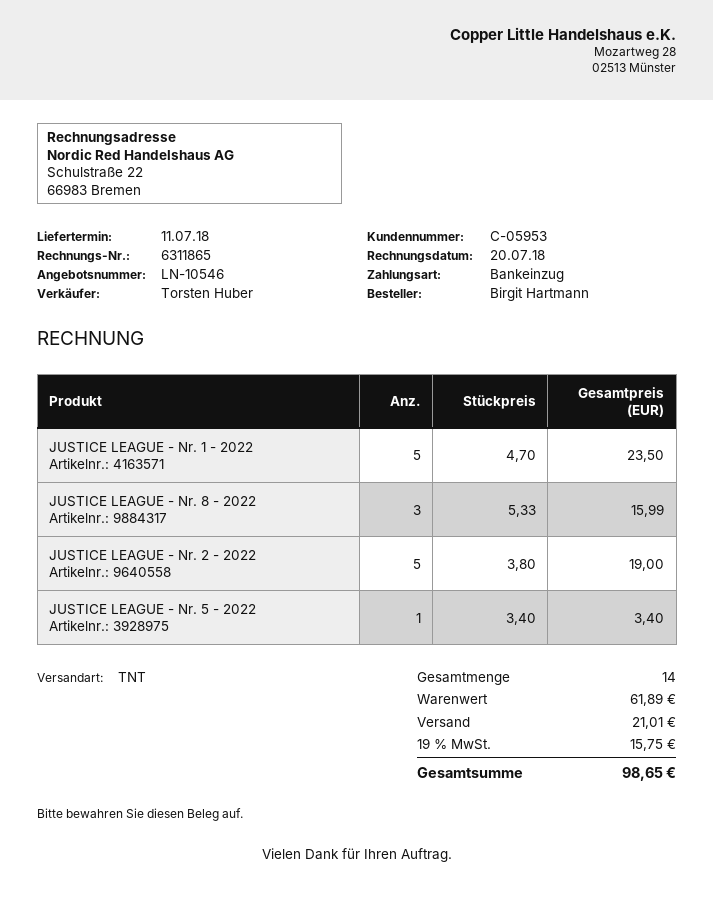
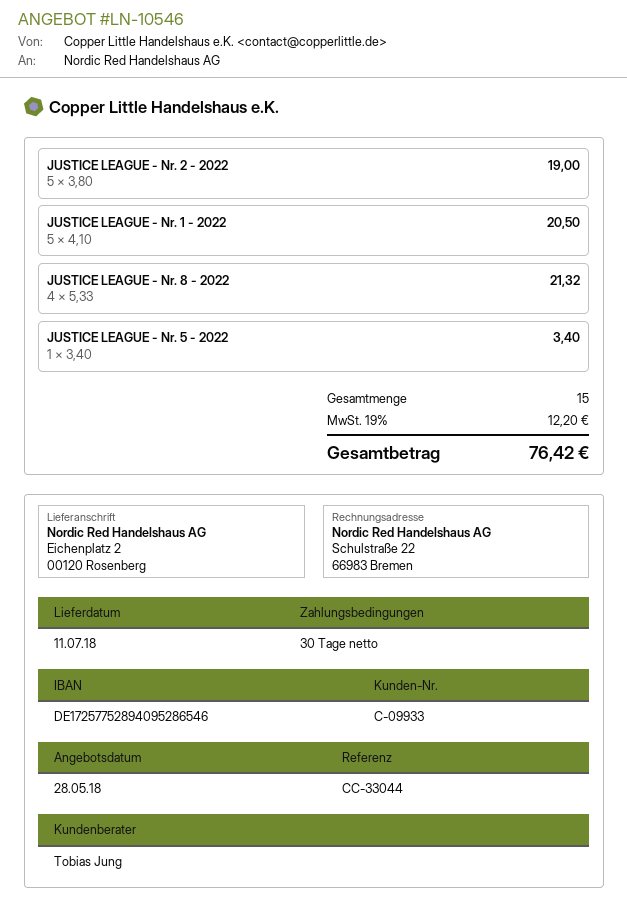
customer number: C-05953 -> C-09933
sales rep: Torsten Huber -> Tobias Jung
JUSTICE LEAGUE - Nr. 1 - 2022: 5 x 4.70 = 23.50 -> 5 x 4.10 = 20.50
JUSTICE LEAGUE - Nr. 8 - 2022: 3 x 5.33 = 15.99 -> 4 x 5.33 = 21.32
total quantity: 14 -> 15
shipping: 21.01 -> none
tax: 19% = 15.75 -> 19% = 12.20
total: 98.65 -> 76.42

